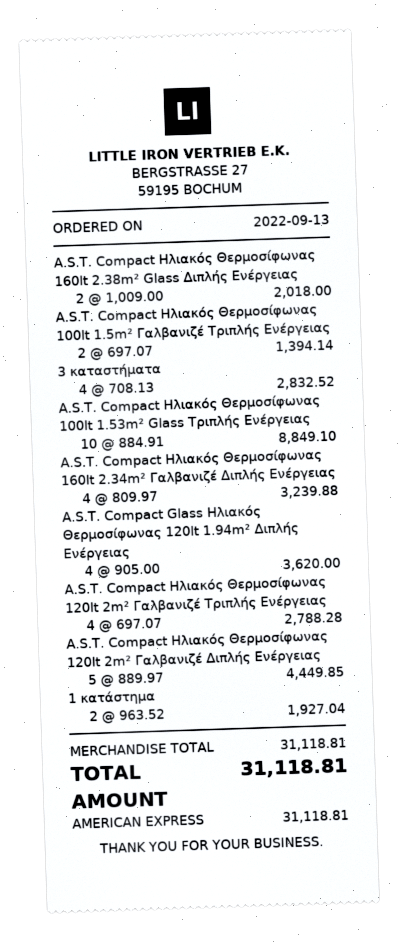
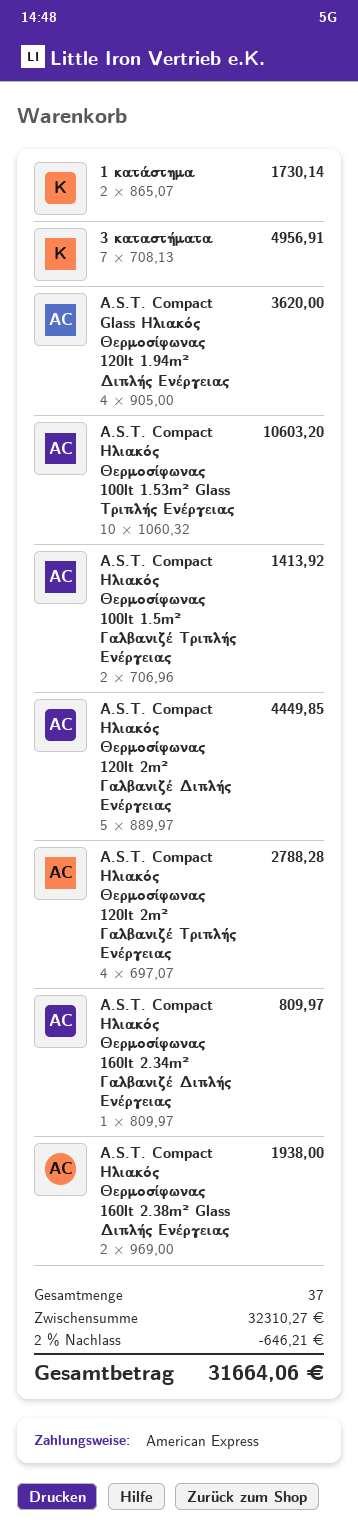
A.S.T. Compact Ηλιακός Θερμοσίφωνας 160lt 2.38m² Glass Διπλής Ενέργειας: 2 x 1009.00 = 2018.00 -> 2 x 969.00 = 1938.00
A.S.T. Compact Ηλιακός Θερμοσίφωνας 100lt 1.5m² Γαλβανιζέ Τριπλής Ενέργειας: 2 x 697.07 = 1394.14 -> 2 x 706.96 = 1413.92
3 καταστήματα: 4 x 708.13 = 2832.52 -> 7 x 708.13 = 4956.91
A.S.T. Compact Ηλιακός Θερμοσίφωνας 100lt 1.53m² Glass Τριπλής Ενέργειας: 10 x 884.91 = 8849.10 -> 10 x 1060.32 = 10603.20
A.S.T. Compact Ηλιακός Θερμοσίφωνας 160lt 2.34m² Γαλβανιζέ Διπλής Ενέργειας: 4 x 809.97 = 3239.88 -> 1 x 809.97 = 809.97
1 κατάστημα: 2 x 963.52 = 1927.04 -> 2 x 865.07 = 1730.14
subtotal: 31118.81 -> 32310.27
discount: none -> 2% = 646.21
total: 31118.81 -> 31664.06

